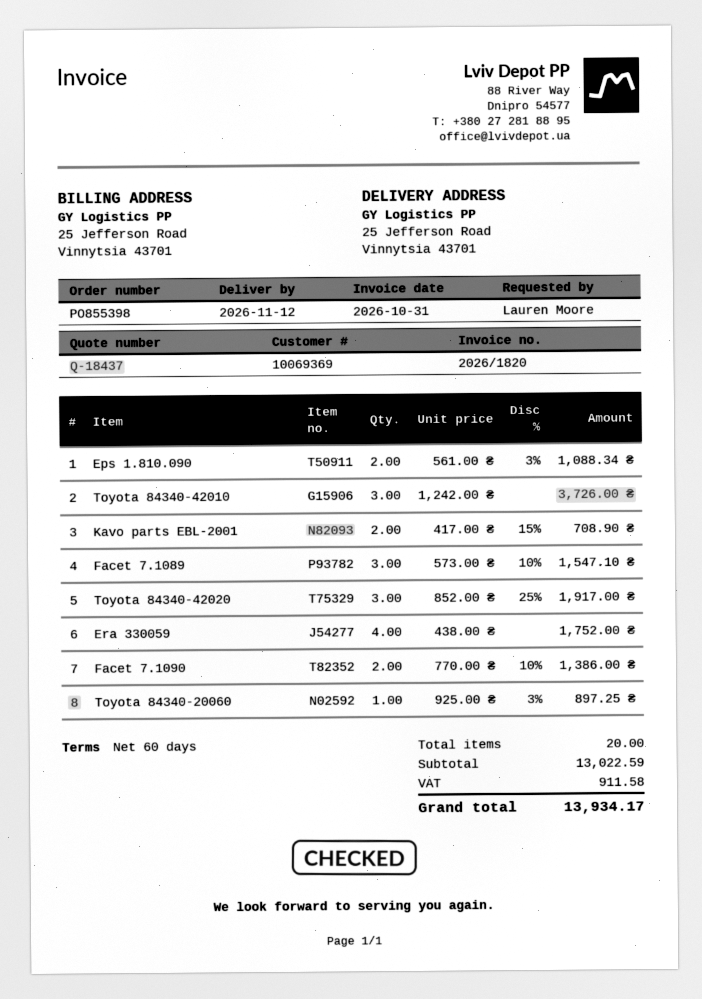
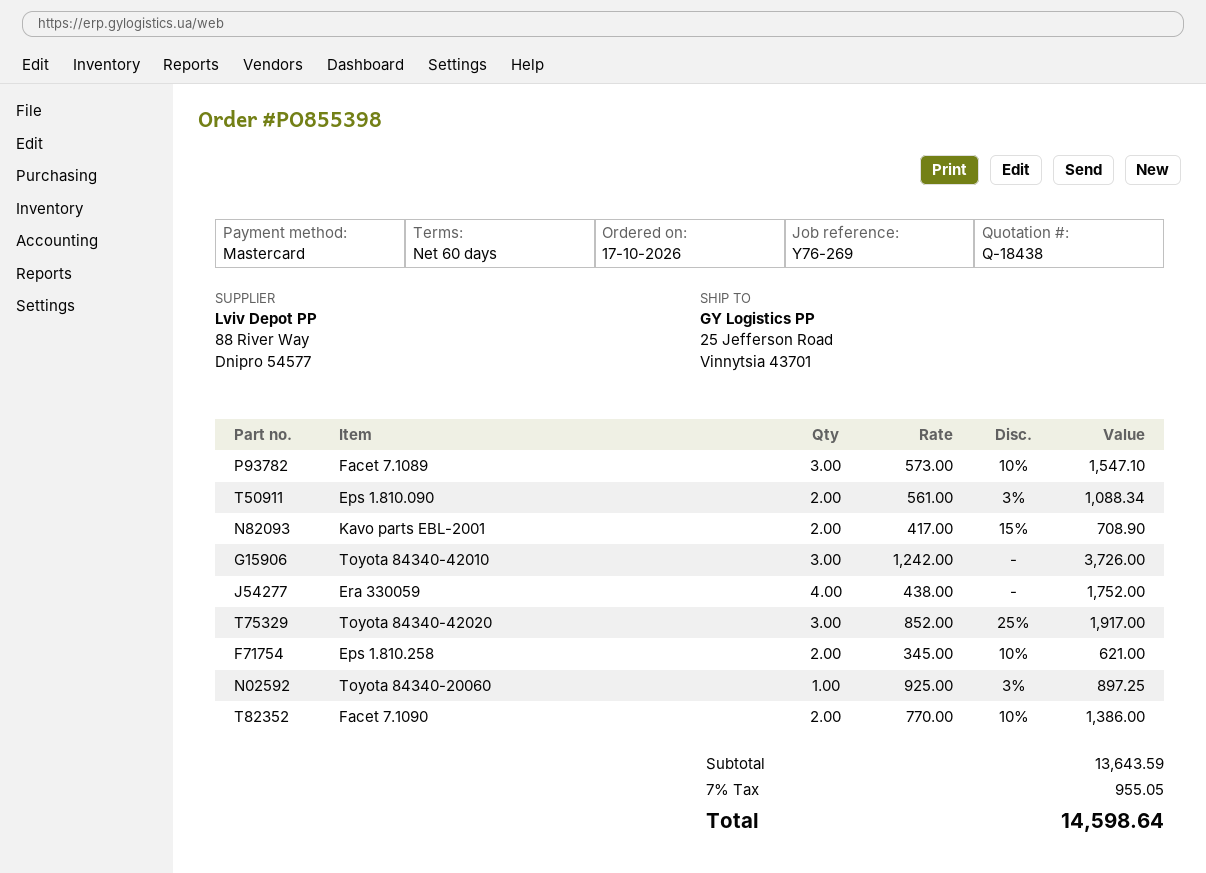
quote number: Q-18437 -> Q-18438
Eps 1.810.258: none -> 2 x 345.00 - 10% = 621.00
subtotal: 13022.59 -> 13643.59
tax: 911.58 -> 955.05
total: 13934.17 -> 14598.64

